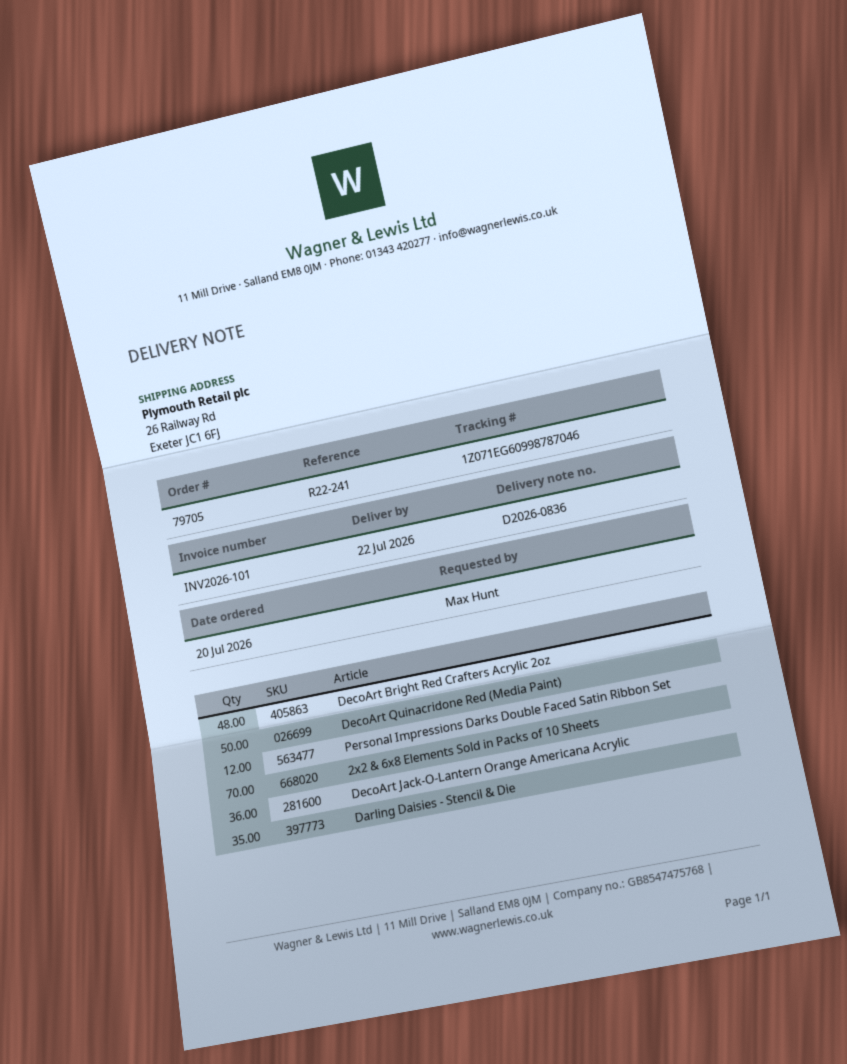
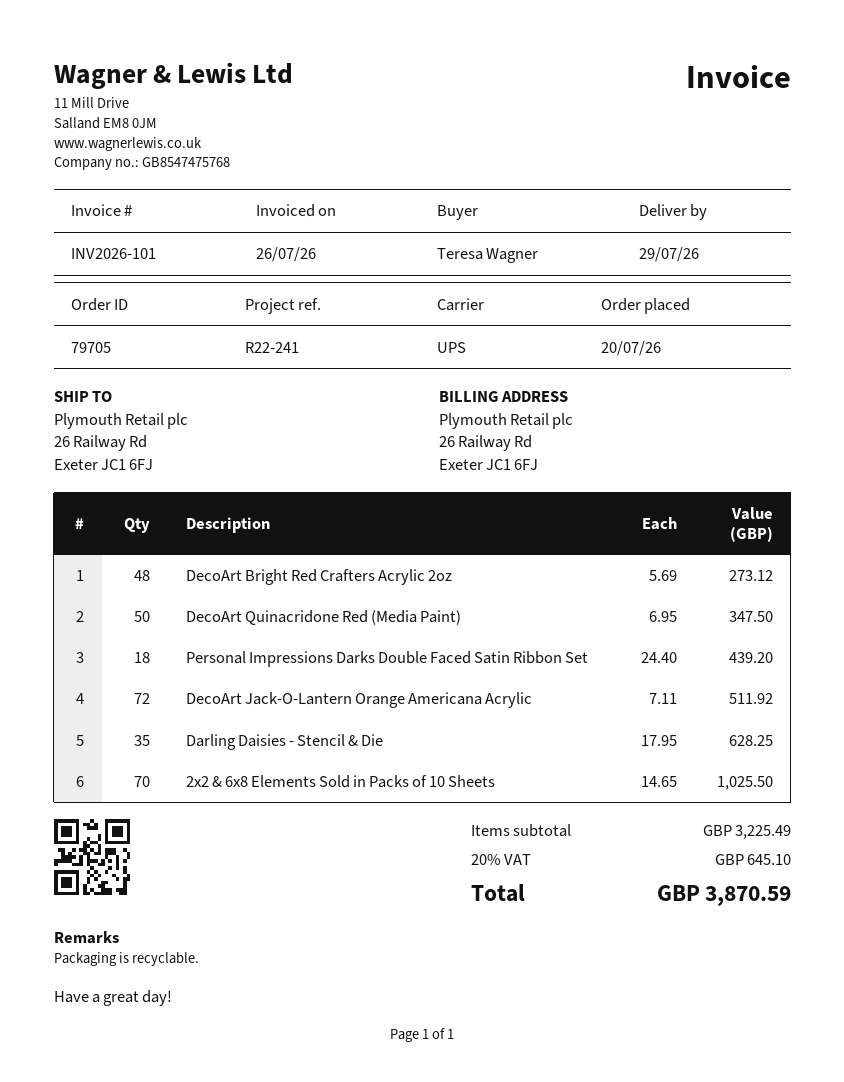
delivery date: 2026-07-22 -> 2026-07-29
ordered by: Max Hunt -> Teresa Wagner
Personal Impressions Darks Double Faced Satin Ribbon Set: 12 -> 18
DecoArt Jack-O-Lantern Orange Americana Acrylic: 36 -> 72

